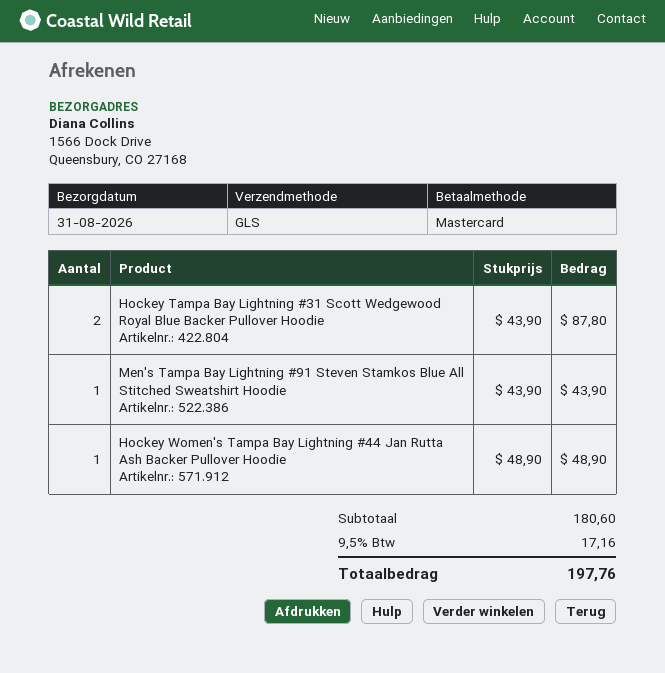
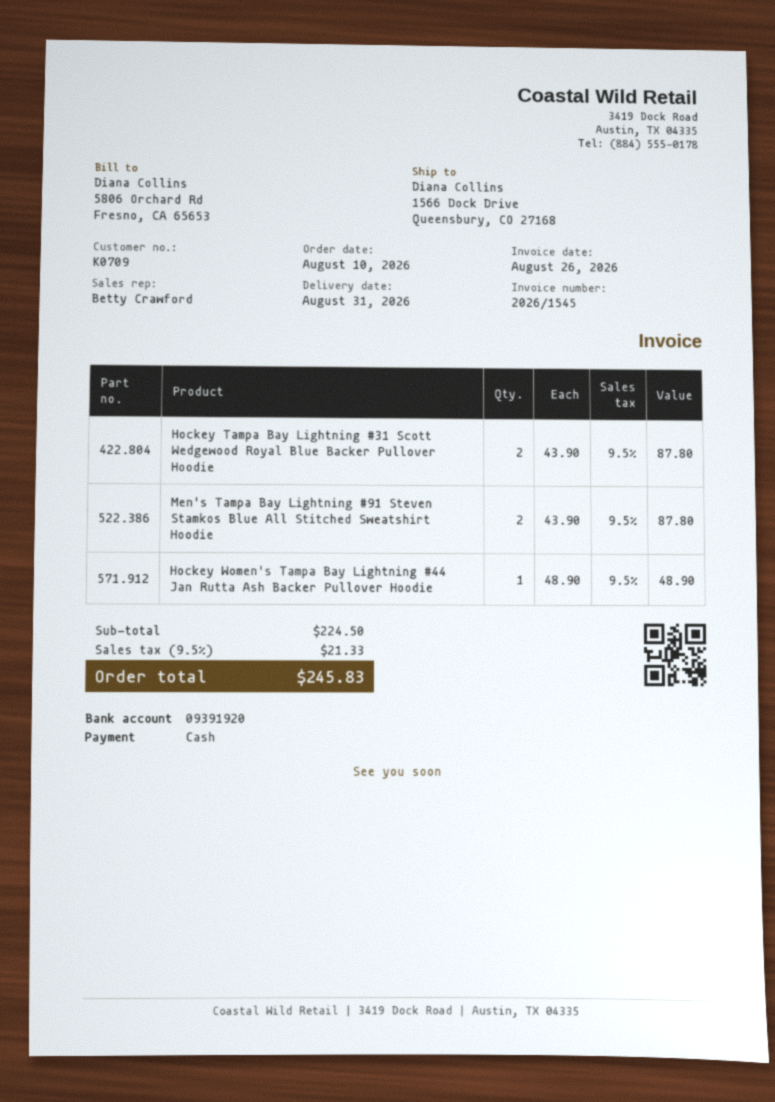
payment method: Mastercard -> cash
Men's Tampa Bay Lightning #91 Steven Stamkos Blue All Stitched Sweatshirt Hoodie: 1 x 43.90 = 43.90 -> 2 x 43.90 = 87.80
subtotal: 180.60 -> 224.50
tax: 9.5% = 17.16 -> 9.5% = 21.33
total: 197.76 -> 245.83

